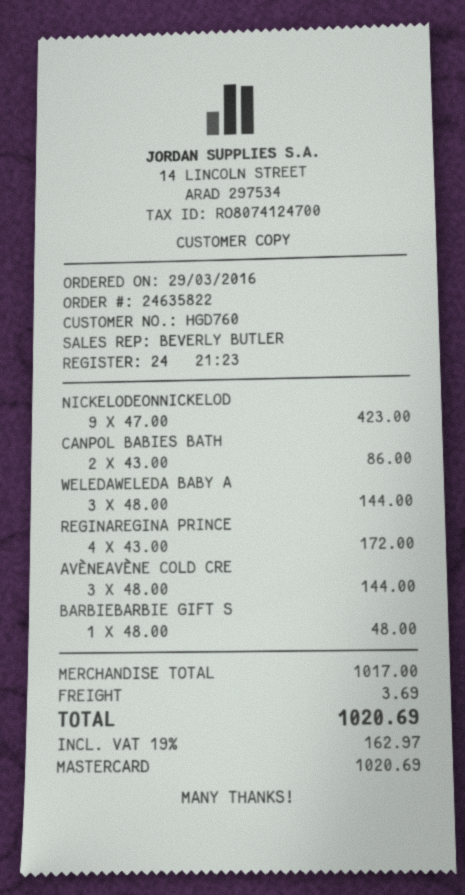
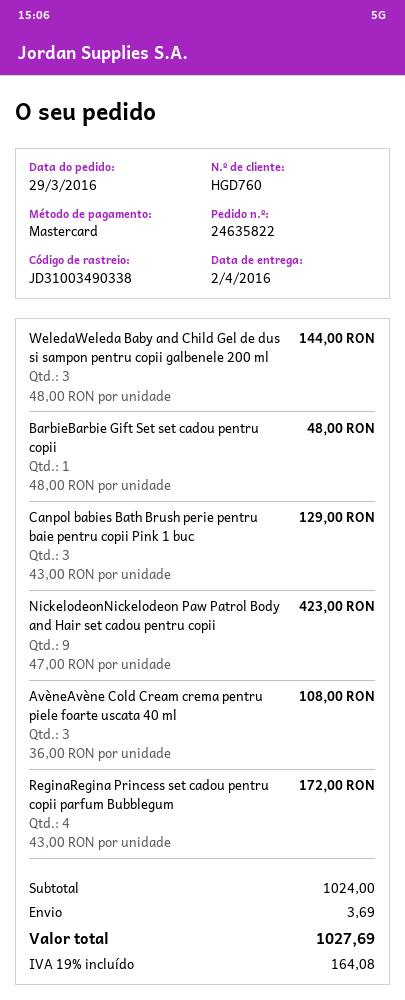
CANPOL BABIES BATH: 2 x 43.00 = 86.00 -> 3 x 43.00 = 129.00
AVÈNEAVÈNE COLD CRE: 3 x 48.00 = 144.00 -> 3 x 36.00 = 108.00
subtotal: 1017.00 -> 1024.00
tax: 19% = 162.97 -> 19% = 164.08
total: 1020.69 -> 1027.69

